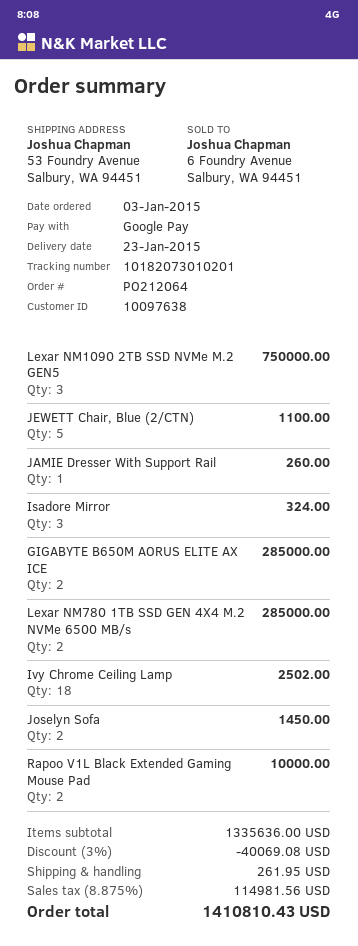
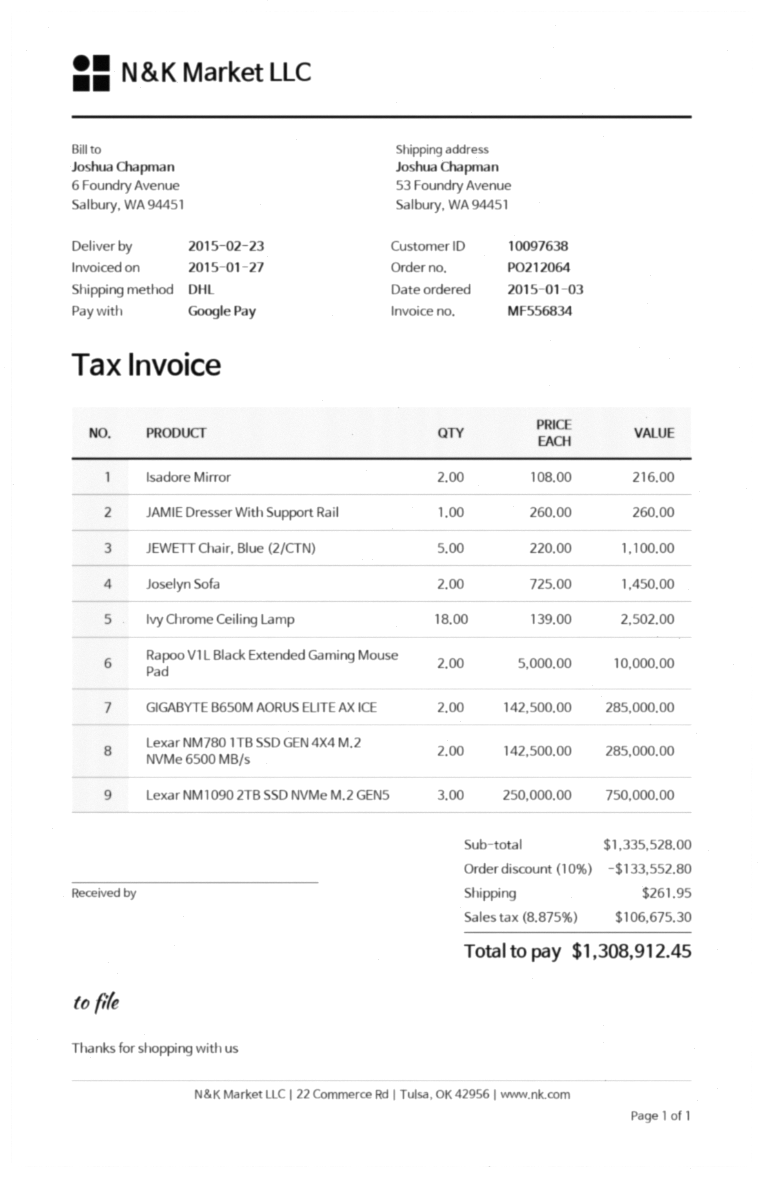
delivery date: 2015-01-23 -> 2015-02-23
Isadore Mirror: 3 for 324.00 -> 2 for 216.00
subtotal: 1335636.00 -> 1335528.00
discount: 3% = 40069.08 -> 10% = 133552.80
tax: 8.875% = 114981.56 -> 8.875% = 106675.30
total: 1410810.43 -> 1308912.45

